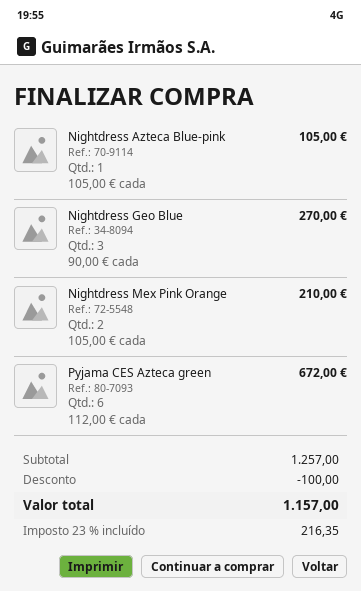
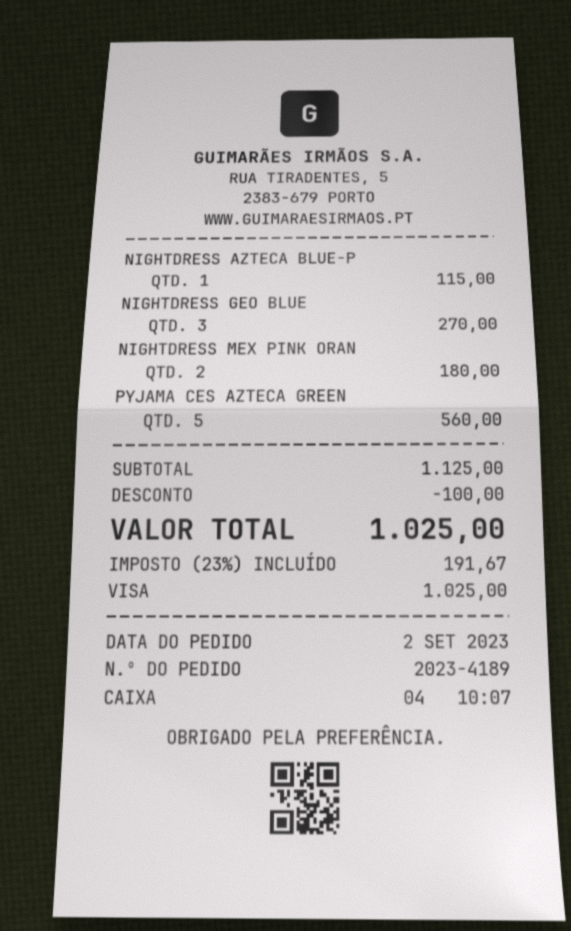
Nightdress Azteca Blue-pink: 1 for 105.00 -> 1 for 115.00
Nightdress Mex Pink Orange: 2 for 210.00 -> 2 for 180.00
Pyjama CES Azteca green: 6 for 672.00 -> 5 for 560.00
subtotal: 1257.00 -> 1125.00
tax: 23% = 216.35 -> 23% = 191.67
total: 1157.00 -> 1025.00

